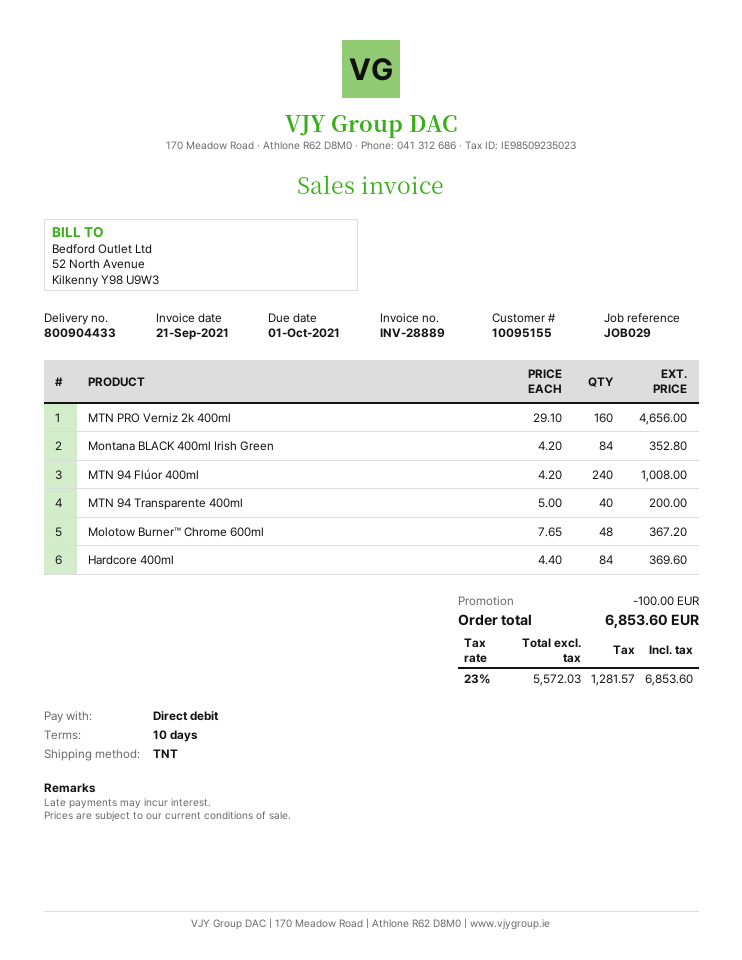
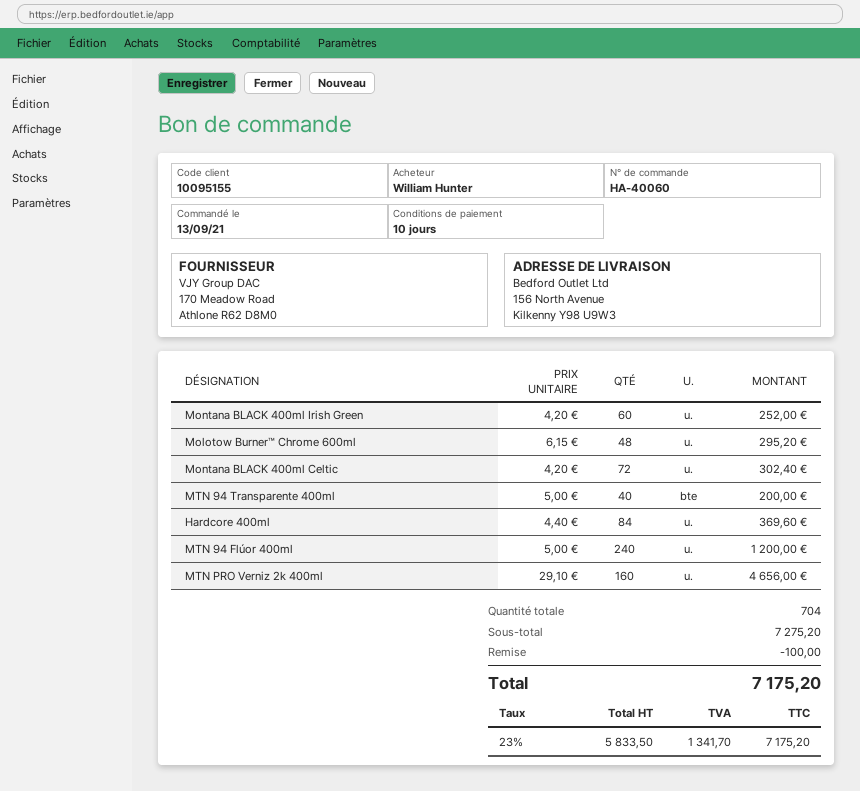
Montana BLACK 400ml Irish Green: 84 x 4.20 = 352.80 -> 60 x 4.20 = 252.00
MTN 94 Flúor 400ml: 240 x 4.20 = 1008.00 -> 240 x 5.00 = 1200.00
Molotow Burner™ Chrome 600ml: 48 x 7.65 = 367.20 -> 48 x 6.15 = 295.20
Montana BLACK 400ml Celtic: none -> 72 x 4.20 = 302.40
net: 5572.03 -> 5833.50
tax: 23% = 1281.57 -> 23% = 1341.70
total: 6853.60 -> 7175.20

